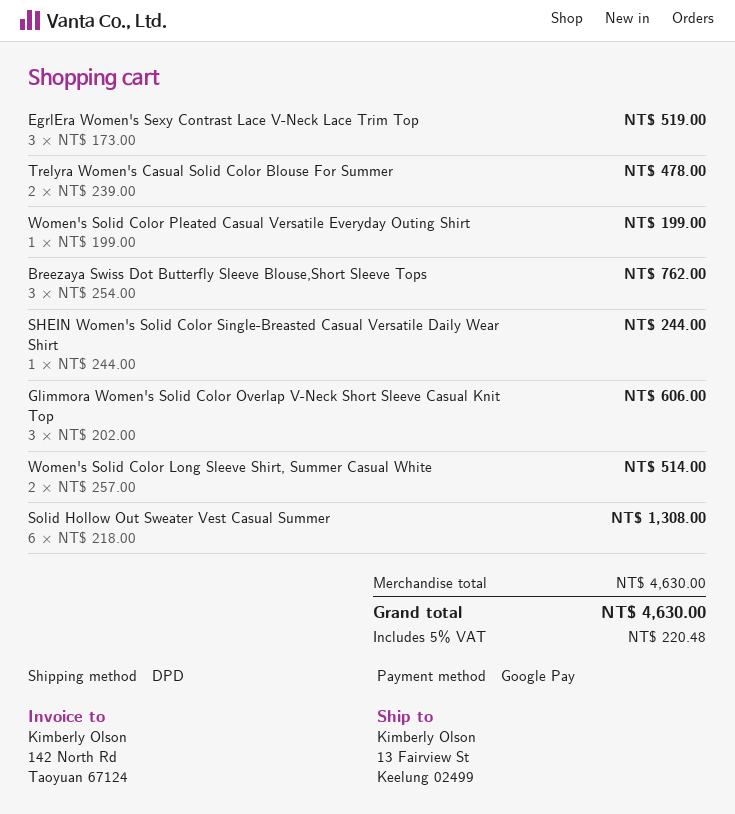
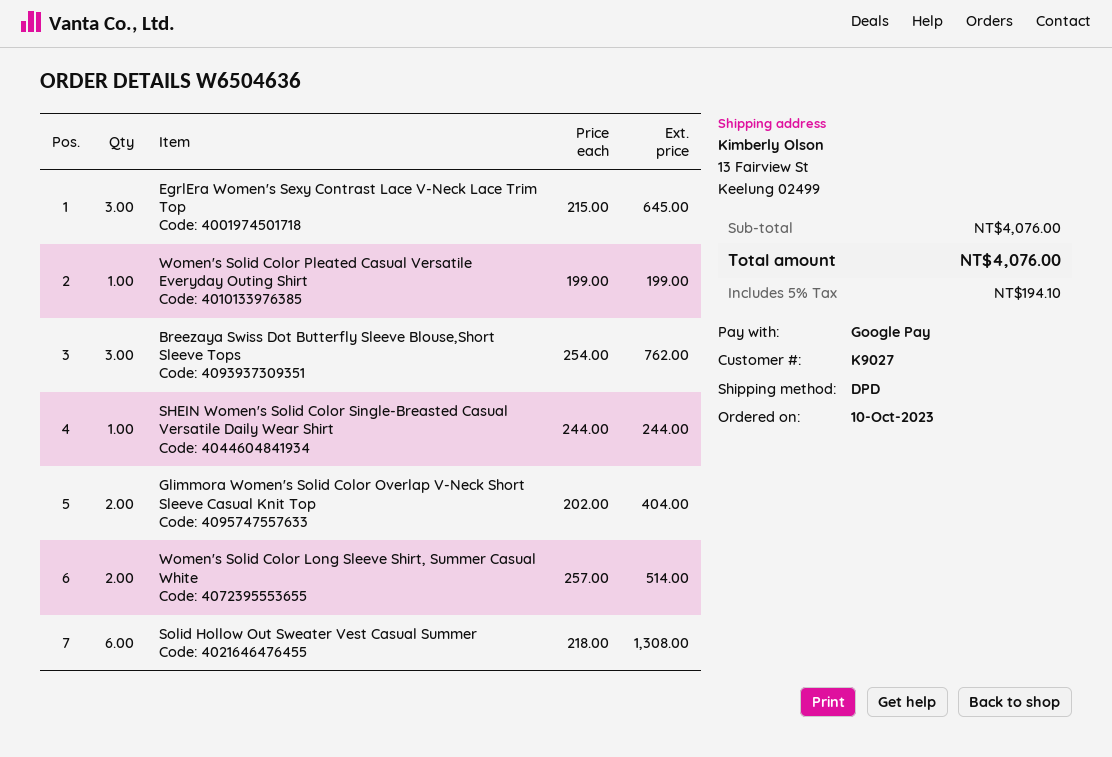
EgrlEra Women's Sexy Contrast Lace V-Neck Lace Trim Top: 3 x 173.00 = 519.00 -> 3 x 215.00 = 645.00
Trelyra Women's Casual Solid Color Blouse For Summer: 2 x 239.00 = 478.00 -> none
Glimmora Women's Solid Color Overlap V-Neck Short Sleeve Casual Knit Top: 3 x 202.00 = 606.00 -> 2 x 202.00 = 404.00
subtotal: 4630.00 -> 4076.00
tax: 5% = 220.48 -> 5% = 194.10
total: 4630.00 -> 4076.00

